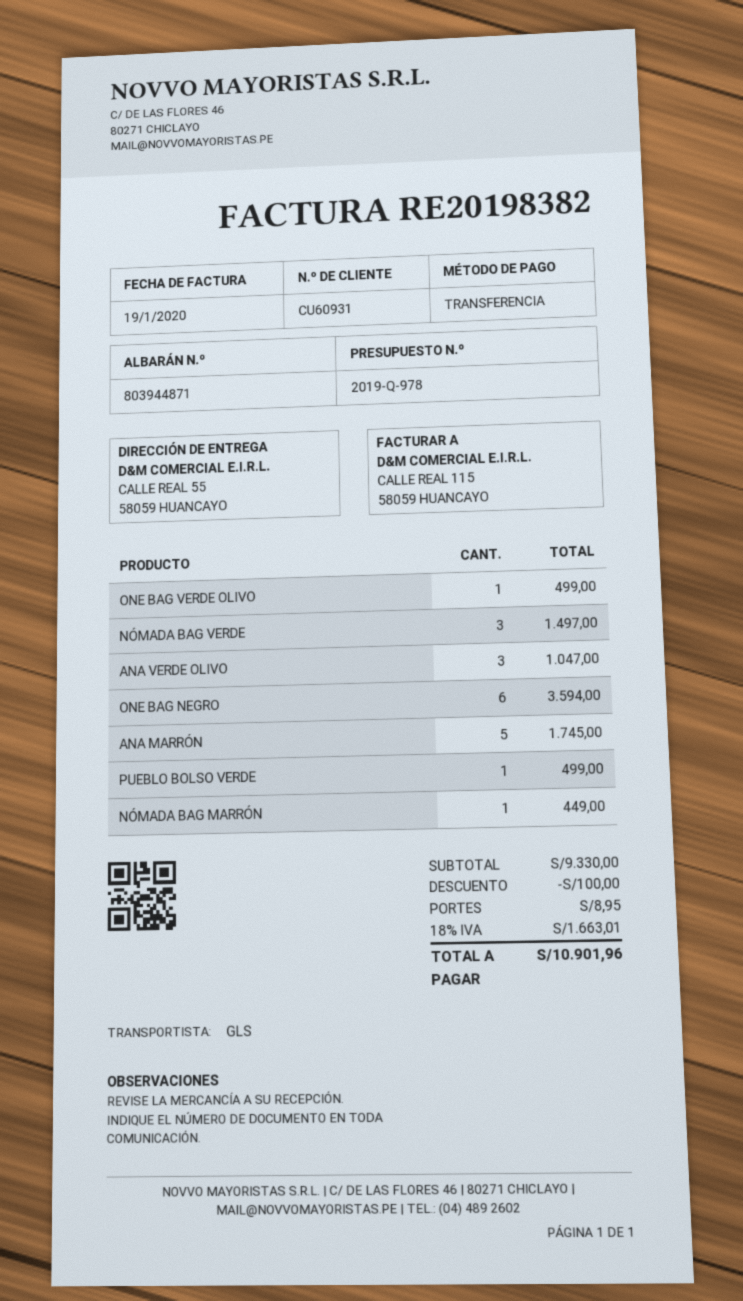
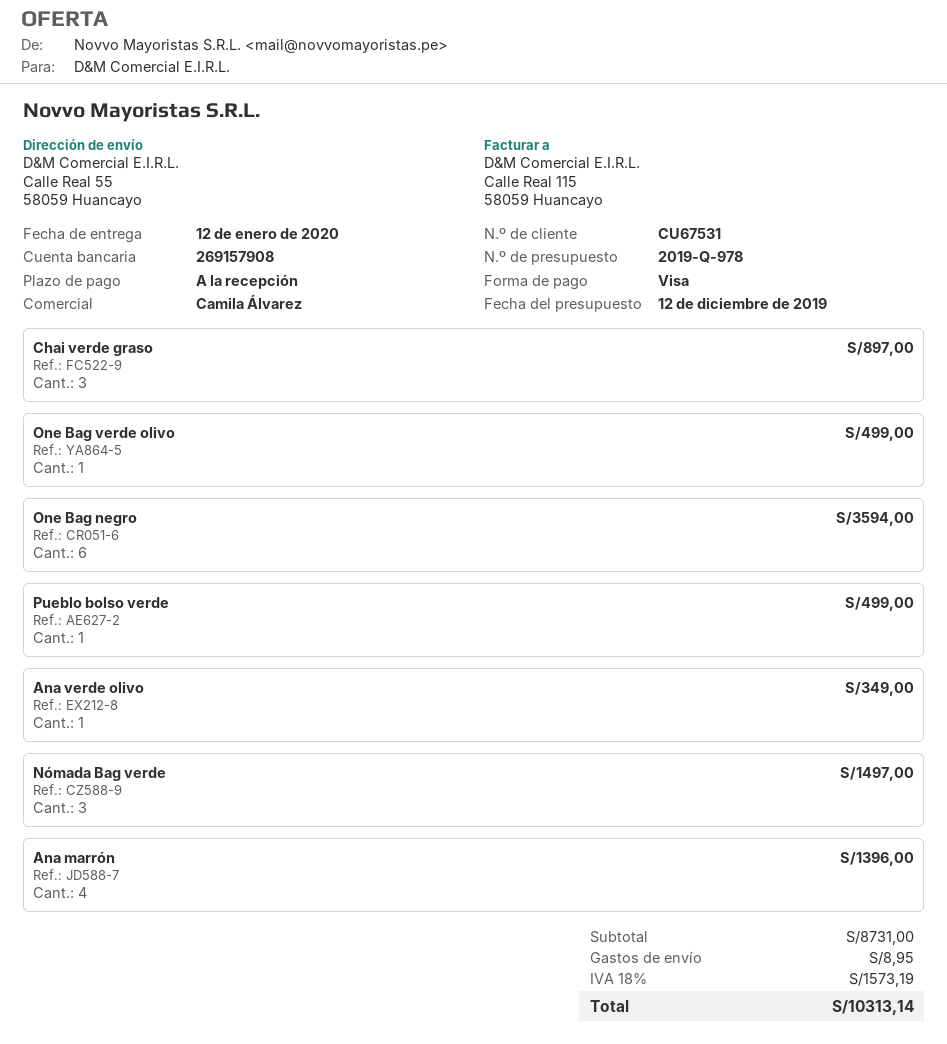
customer number: CU60931 -> CU67531
payment method: bank transfer -> Visa
ANA VERDE OLIVO: 3 for 1047.00 -> 1 for 349.00
ANA MARRÓN: 5 for 1745.00 -> 4 for 1396.00
NÓMADA BAG MARRÓN: 1 for 449.00 -> none
Chai verde graso: none -> 3 for 897.00
subtotal: 9330.00 -> 8731.00
discount: 100.00 -> none
tax: 18% = 1663.01 -> 18% = 1573.19
total: 10901.96 -> 10313.14

